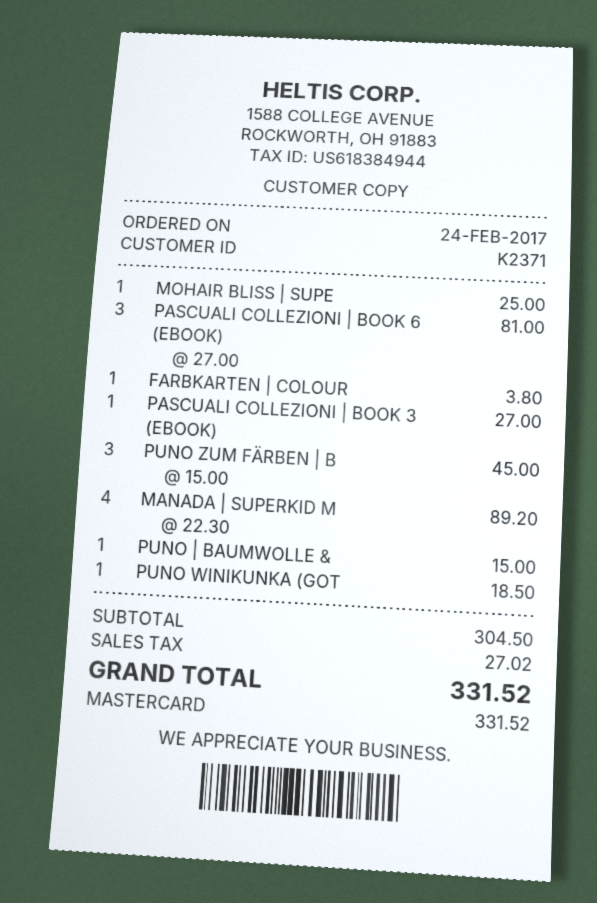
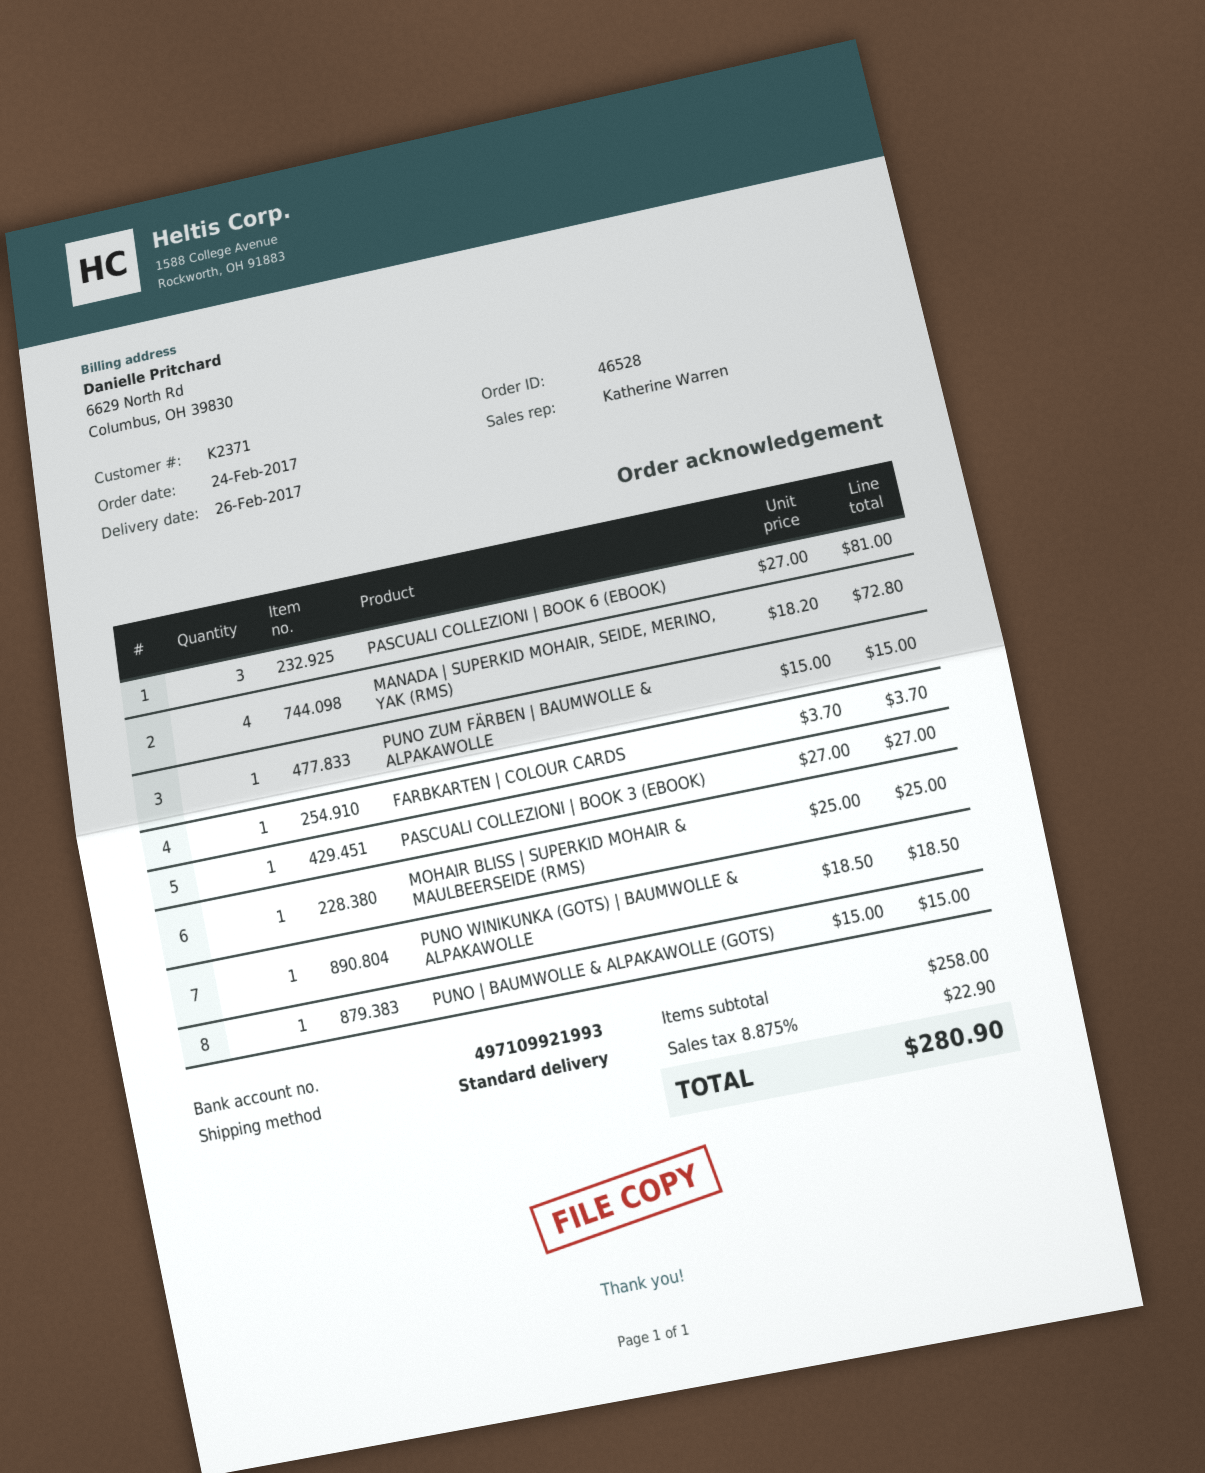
FARBKARTEN | COLOUR: 1 x 3.80 = 3.80 -> 1 x 3.70 = 3.70
PUNO ZUM FÄRBEN | B: 3 x 15.00 = 45.00 -> 1 x 15.00 = 15.00
MANADA | SUPERKID M: 4 x 22.30 = 89.20 -> 4 x 18.20 = 72.80
subtotal: 304.50 -> 258.00
tax: 27.02 -> 22.90
total: 331.52 -> 280.90

